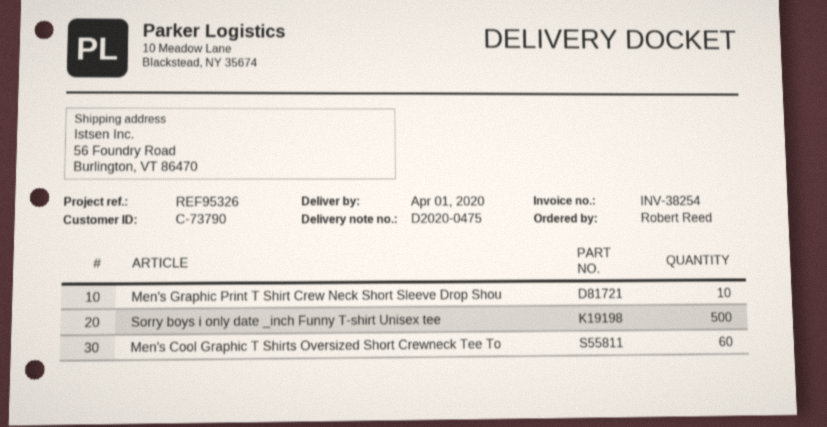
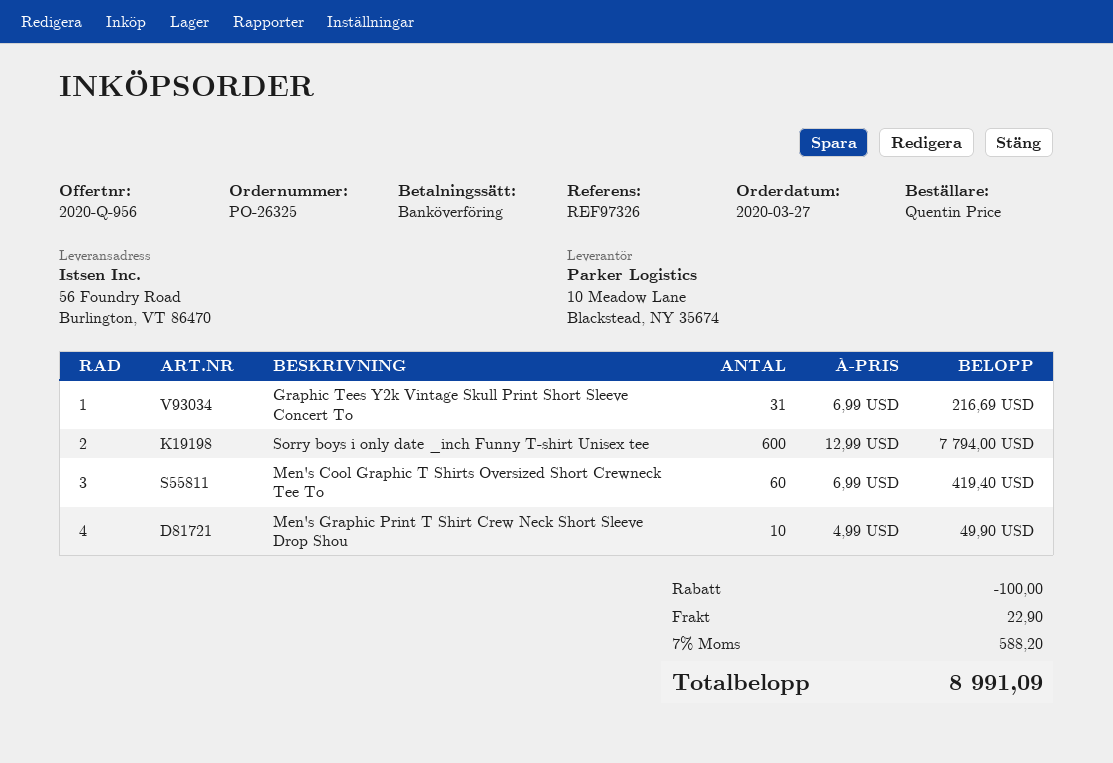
reference: REF95326 -> REF97326
ordered by: Robert Reed -> Quentin Price
Sorry boys i only date _inch Funny T-shirt Unisex tee: 500 -> 600
Graphic Tees Y2k Vintage Skull Print Short Sleeve Concert To: none -> 31

